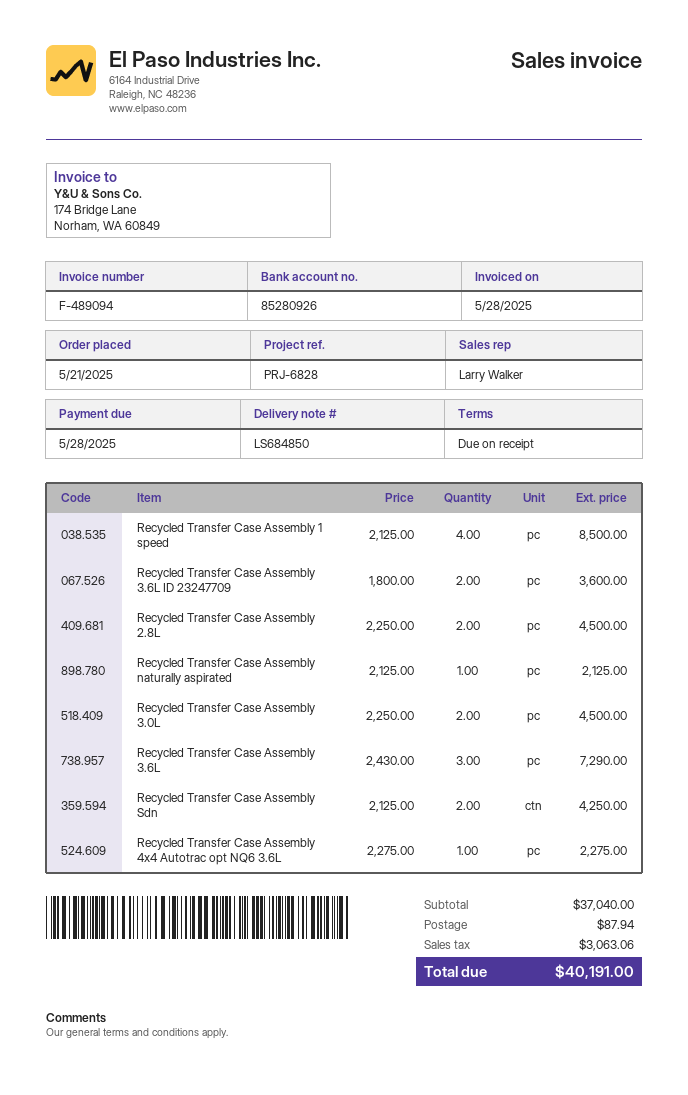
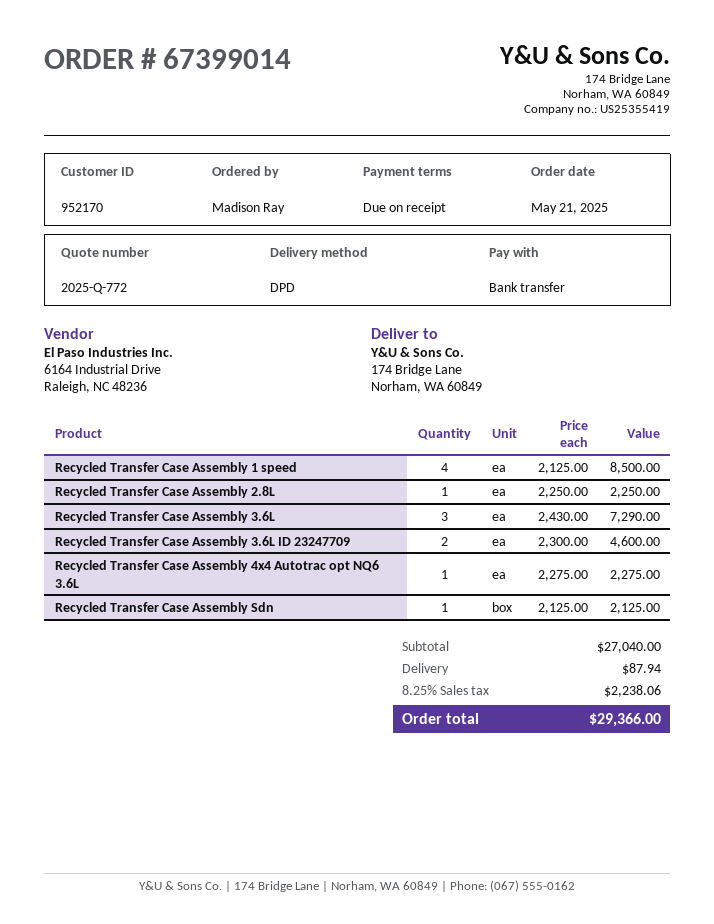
Recycled Transfer Case Assembly 3.6L ID 23247709: 2 x 1800.00 = 3600.00 -> 2 x 2300.00 = 4600.00
Recycled Transfer Case Assembly 2.8L: 2 x 2250.00 = 4500.00 -> 1 x 2250.00 = 2250.00
Recycled Transfer Case Assembly naturally aspirated: 1 x 2125.00 = 2125.00 -> none
Recycled Transfer Case Assembly 3.0L: 2 x 2250.00 = 4500.00 -> none
Recycled Transfer Case Assembly Sdn: 2 x 2125.00 = 4250.00 -> 1 x 2125.00 = 2125.00
subtotal: 37040.00 -> 27040.00
tax: 3063.06 -> 2238.06
total: 40191.00 -> 29366.00

